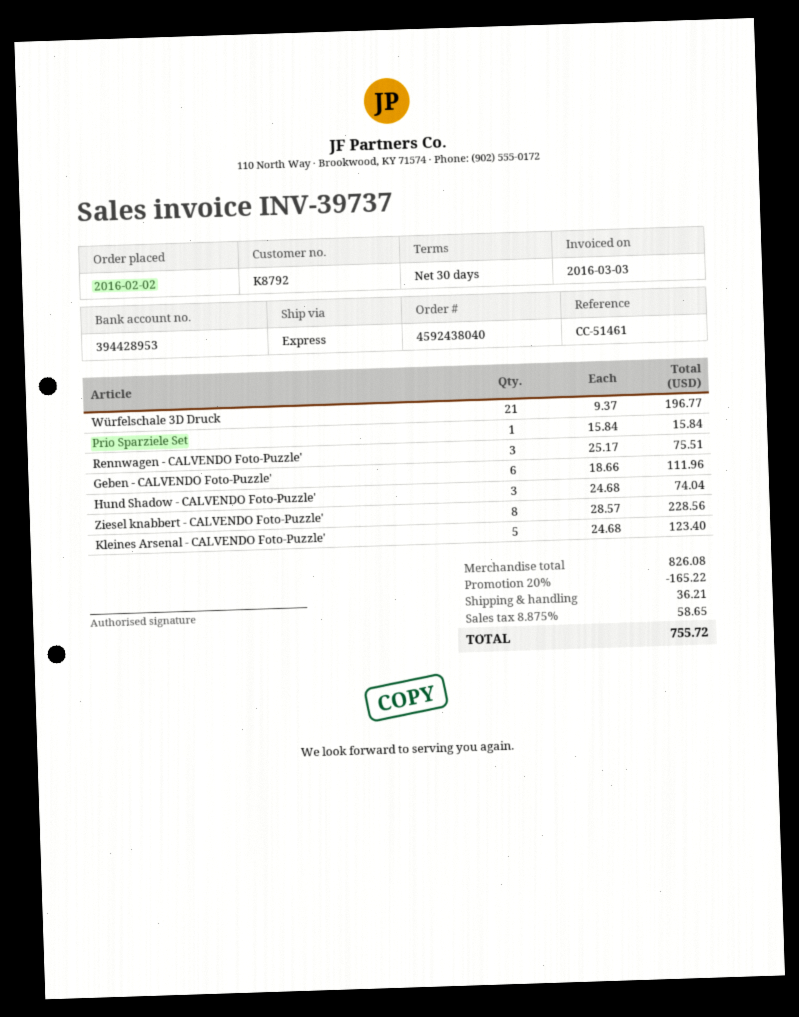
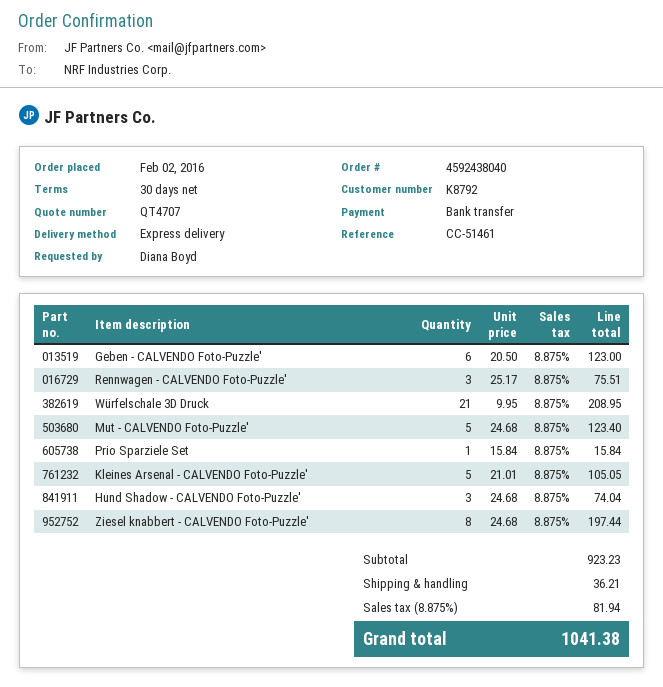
Würfelschale 3D Druck: 21 x 9.37 = 196.77 -> 21 x 9.95 = 208.95
Geben - CALVENDO Foto-Puzzle': 6 x 18.66 = 111.96 -> 6 x 20.50 = 123.00
Ziesel knabbert - CALVENDO Foto-Puzzle': 8 x 28.57 = 228.56 -> 8 x 24.68 = 197.44
Kleines Arsenal - CALVENDO Foto-Puzzle': 5 x 24.68 = 123.40 -> 5 x 21.01 = 105.05
Mut - CALVENDO Foto-Puzzle': none -> 5 x 24.68 = 123.40
subtotal: 826.08 -> 923.23
discount: 20% = 165.22 -> none
tax: 8.875% = 58.65 -> 8.875% = 81.94
total: 755.72 -> 1041.38

